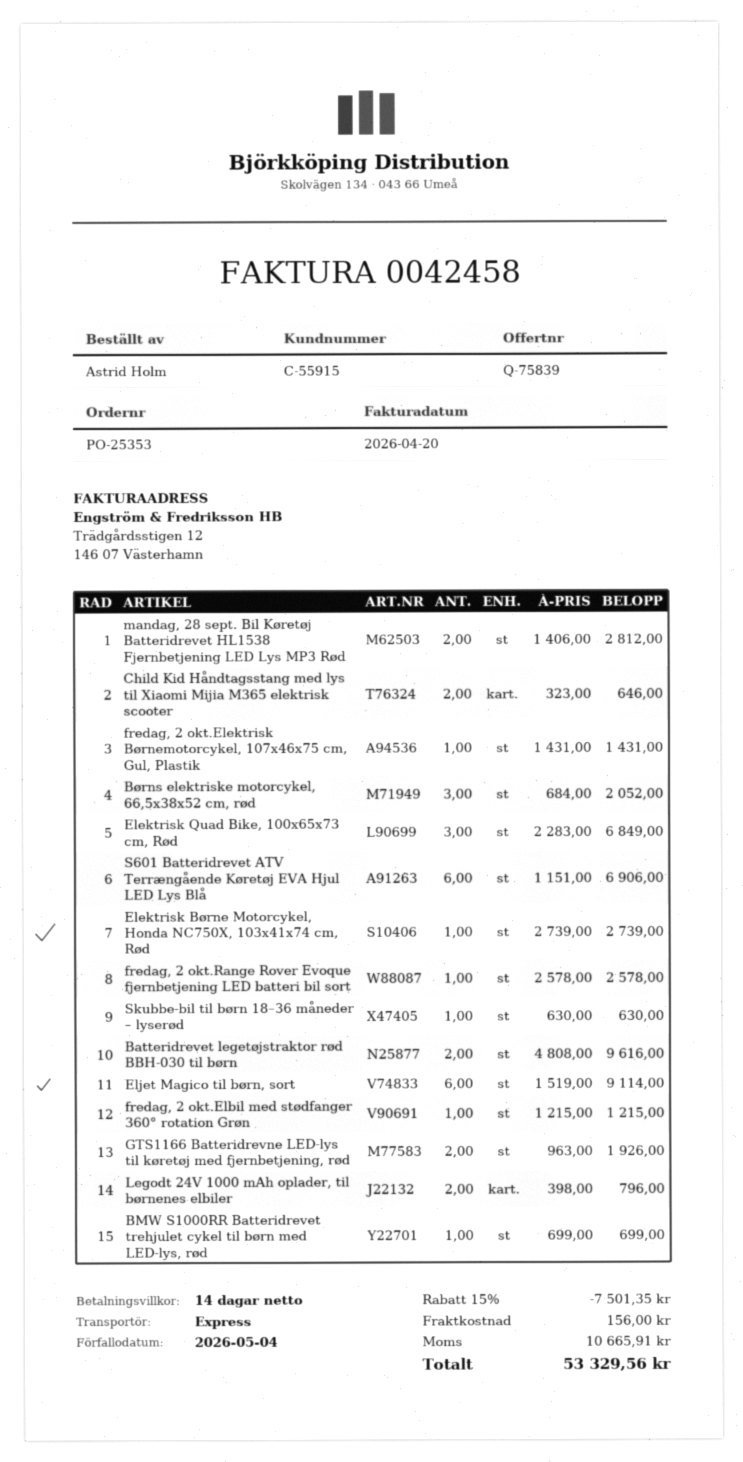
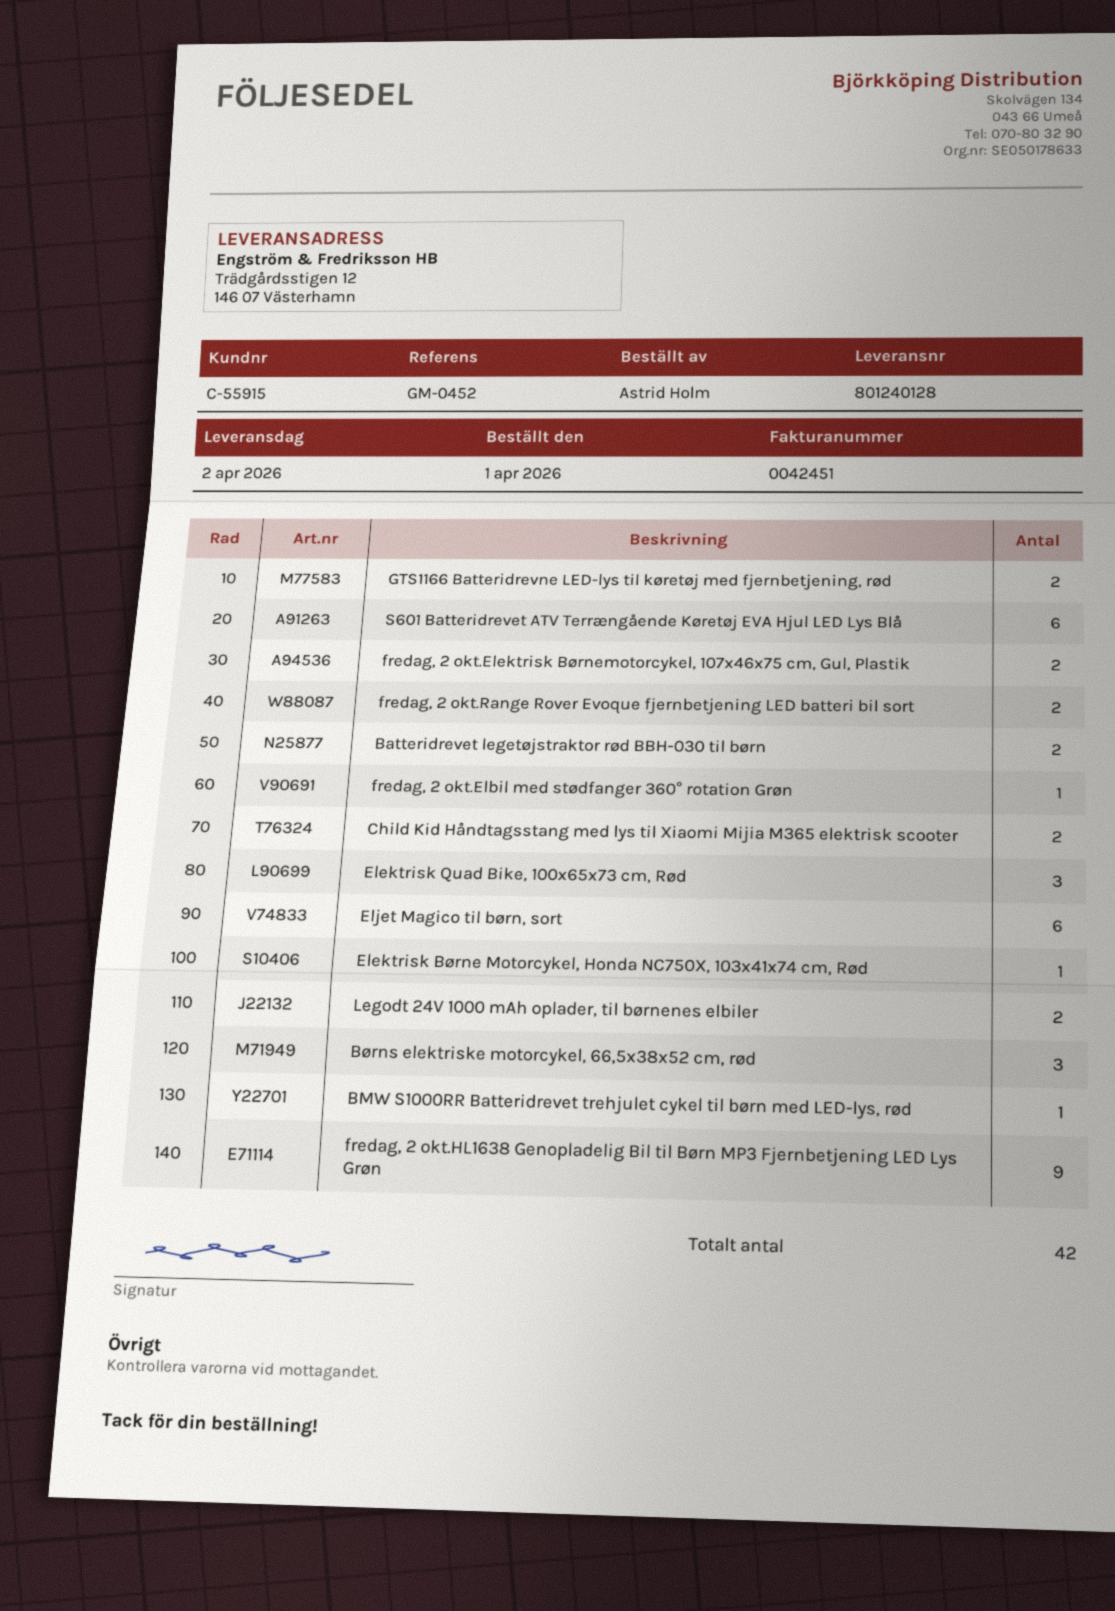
invoice number: 0042458 -> 0042451
mandag, 28 sept. Bil Køretøj Batteridrevet HL1538 Fjernbetjening LED Lys MP3 Rød: 2 -> none
fredag, 2 okt.Elektrisk Børnemotorcykel, 107x46x75 cm, Gul, Plastik: 1 -> 2
fredag, 2 okt.Range Rover Evoque fjernbetjening LED batteri bil sort: 1 -> 2
Skubbe-bil til børn 18–36 måneder – lyserød: 1 -> none
fredag, 2 okt.HL1638 Genopladelig Bil til Børn MP3 Fjernbetjening LED Lys Grøn: none -> 9

